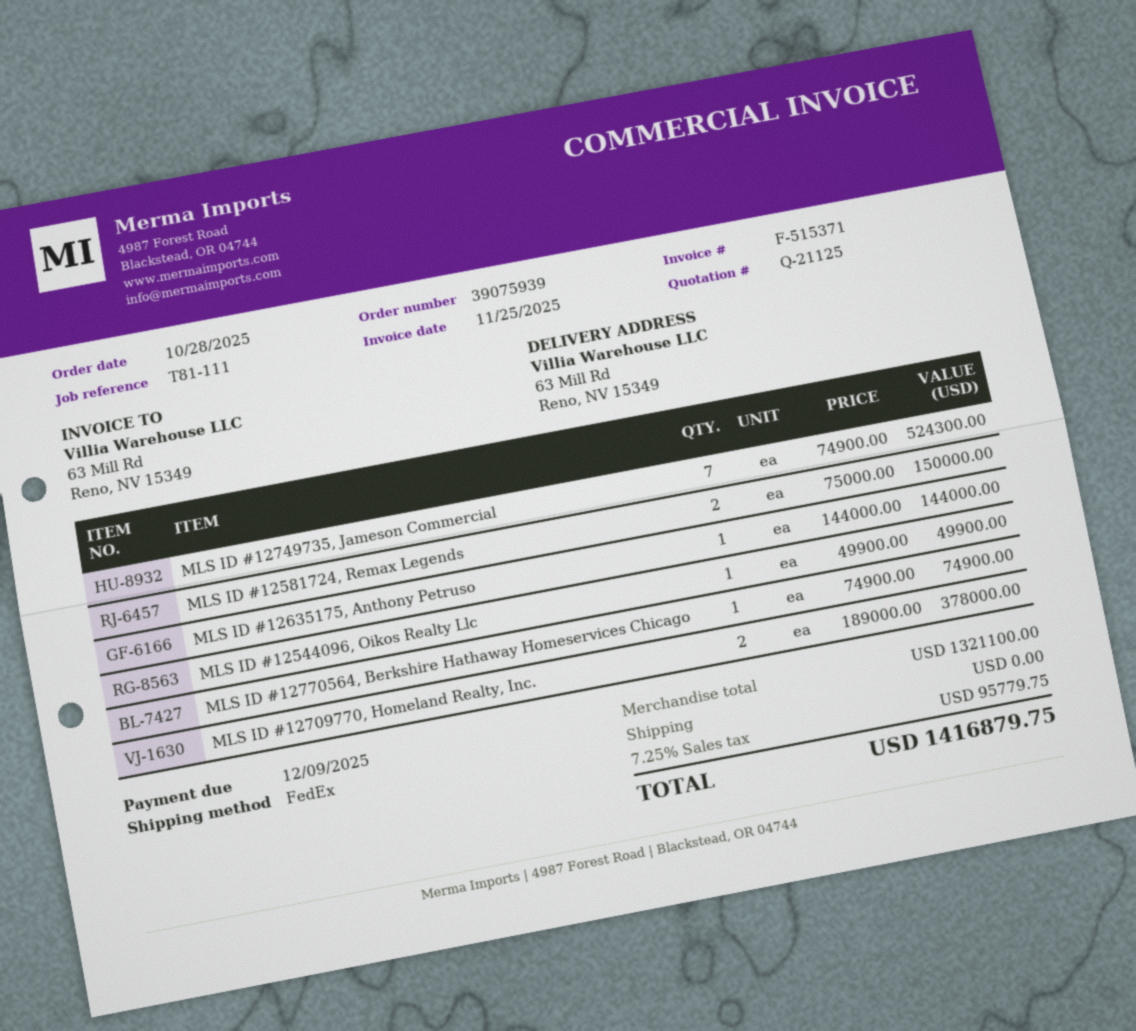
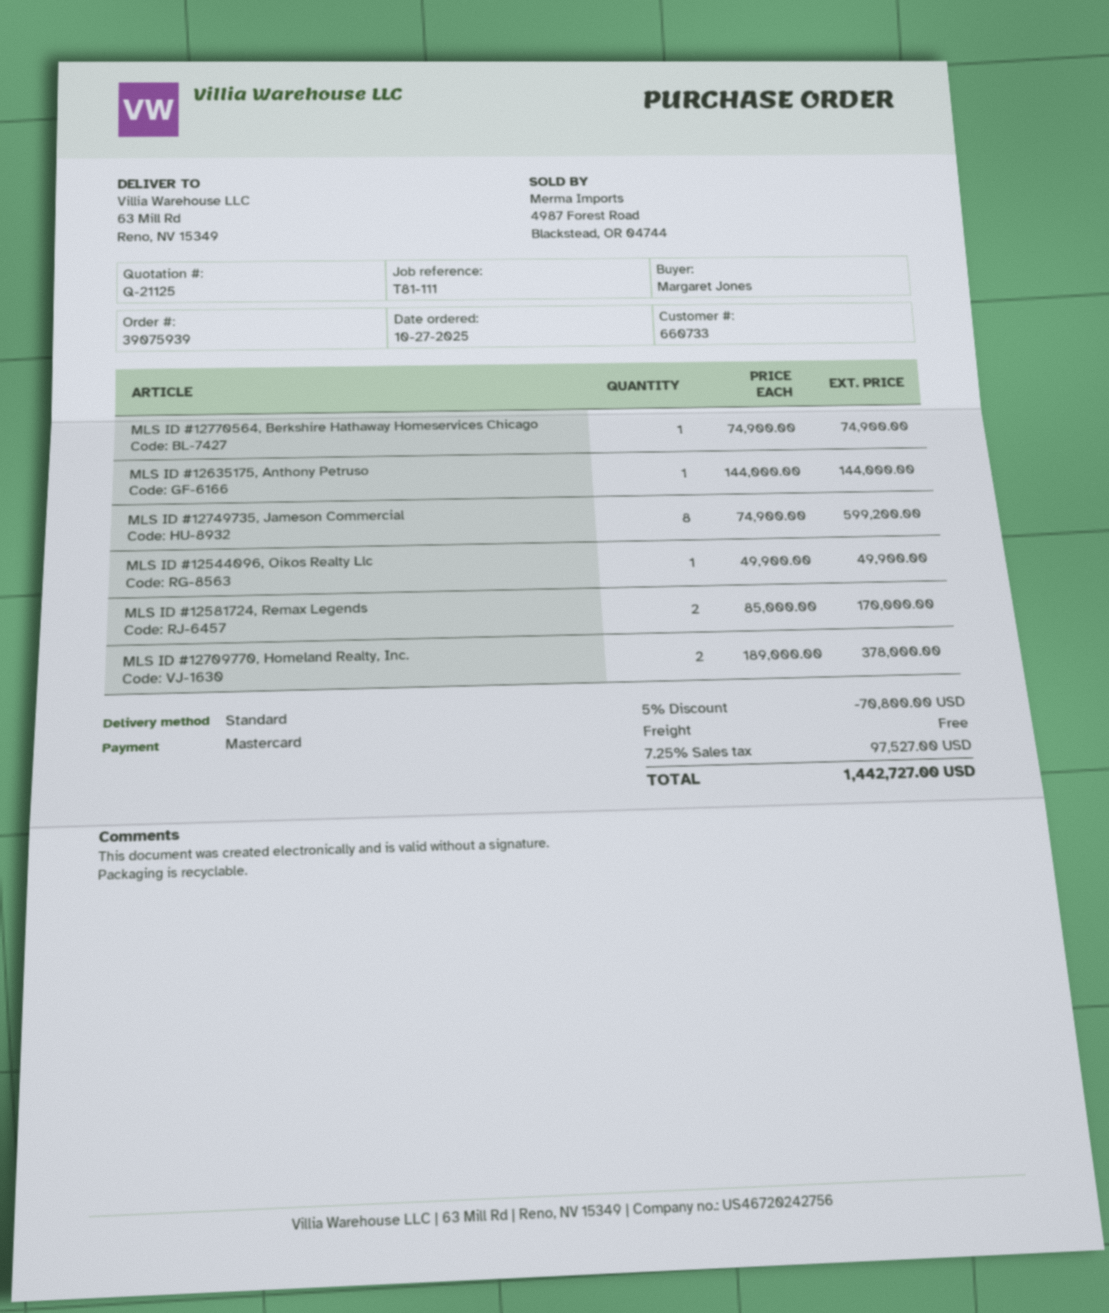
order date: 2025-10-28 -> 2025-10-27
shipping method: FedEx -> standard
MLS ID #12749735, Jameson Commercial: 7 x 74900.00 = 524300.00 -> 8 x 74900.00 = 599200.00
MLS ID #12581724, Remax Legends: 2 x 75000.00 = 150000.00 -> 2 x 85000.00 = 170000.00
discount: none -> 5% = 70800.00
tax: 7.25% = 95779.75 -> 7.25% = 97527.00
total: 1416879.75 -> 1442727.00

